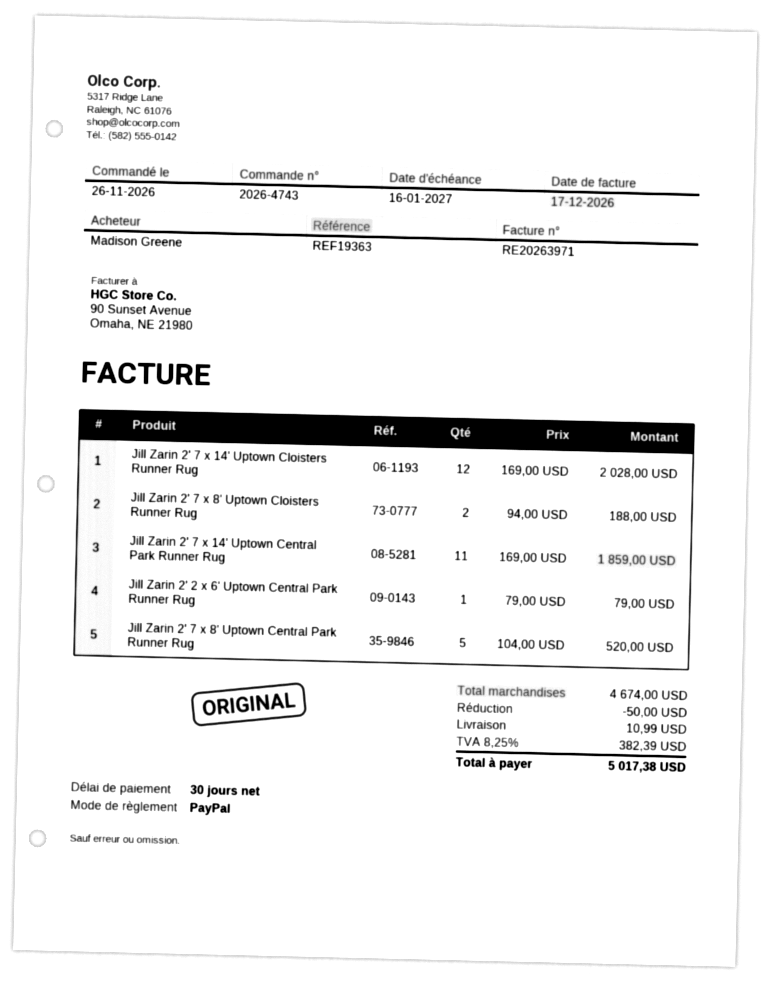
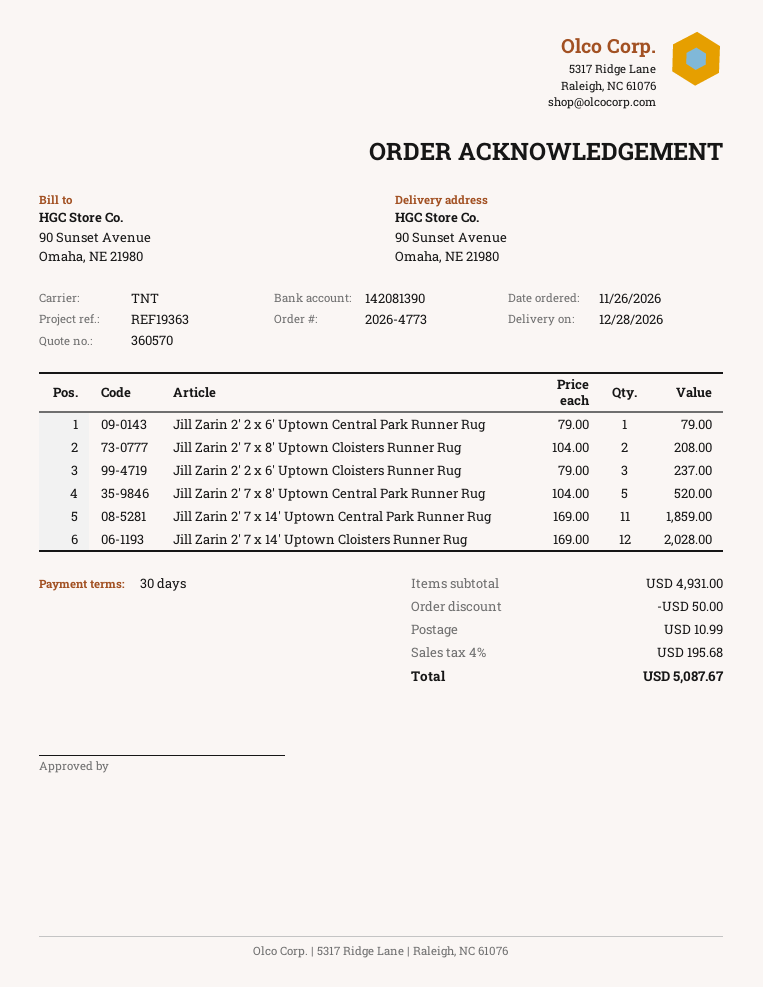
order number: 2026-4743 -> 2026-4773
Jill Zarin 2' 7 x 8' Uptown Cloisters Runner Rug: 2 x 94.00 = 188.00 -> 2 x 104.00 = 208.00
Jill Zarin 2' 2 x 6' Uptown Cloisters Runner Rug: none -> 3 x 79.00 = 237.00
subtotal: 4674.00 -> 4931.00
tax: 8.25% = 382.39 -> 4% = 195.68
total: 5017.38 -> 5087.67

